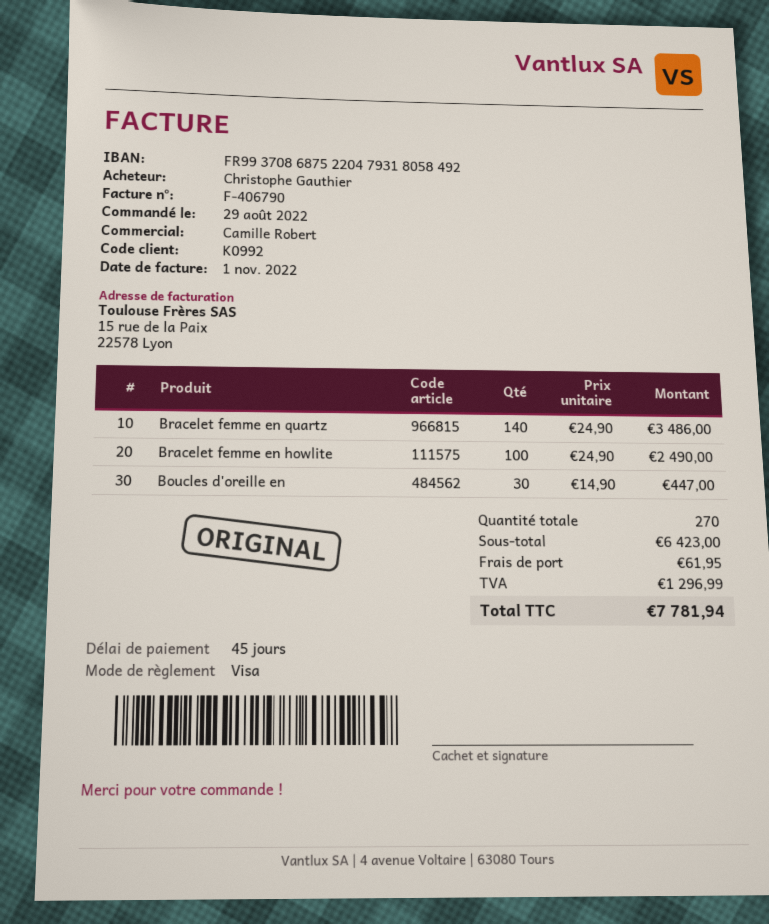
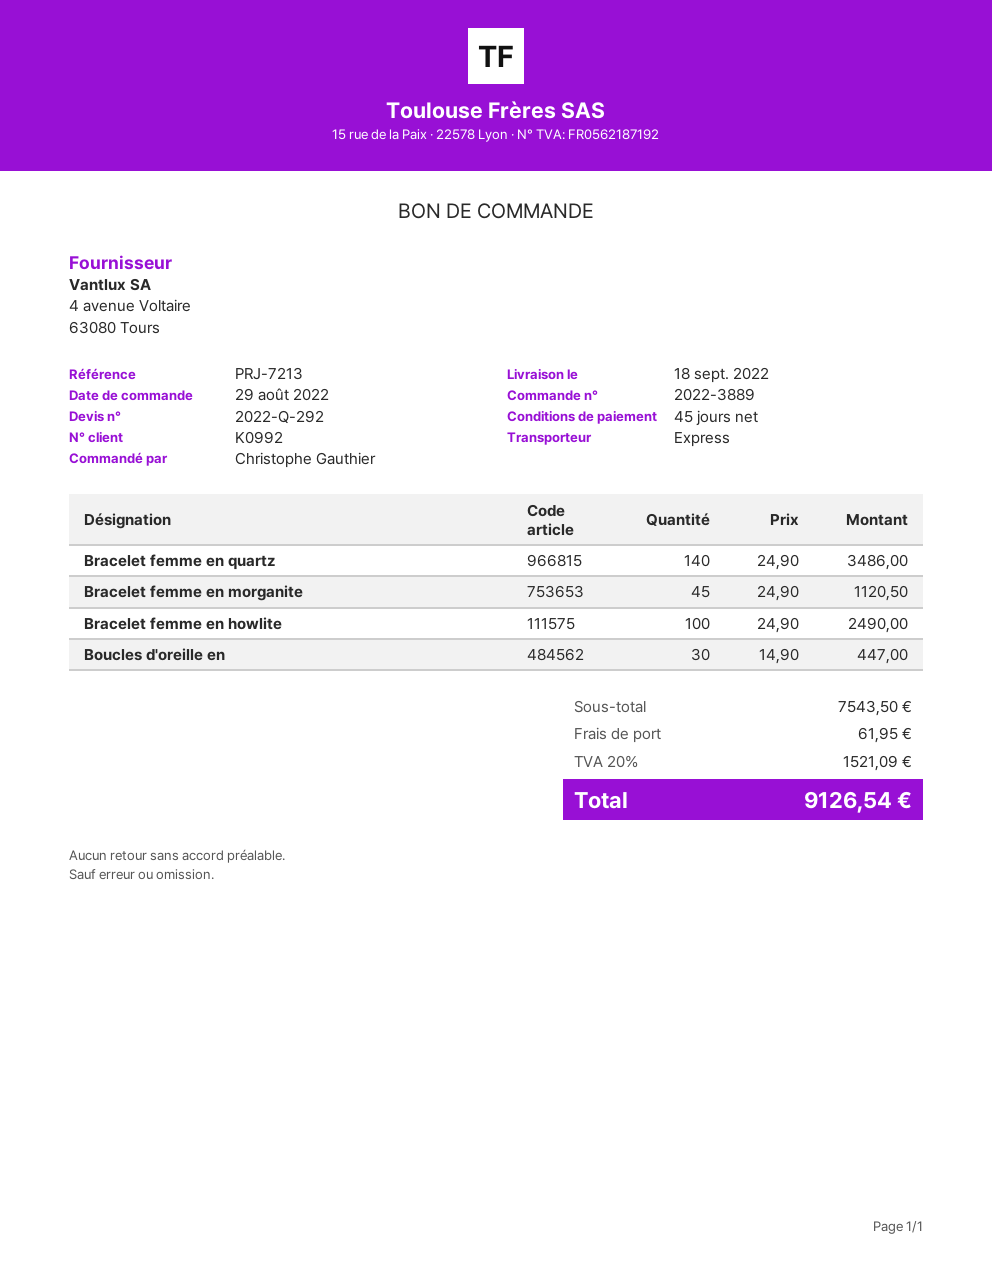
Bracelet femme en morganite: none -> 45 x 24.90 = 1120.50
subtotal: 6423.00 -> 7543.50
tax: 1296.99 -> 1521.09
total: 7781.94 -> 9126.54

